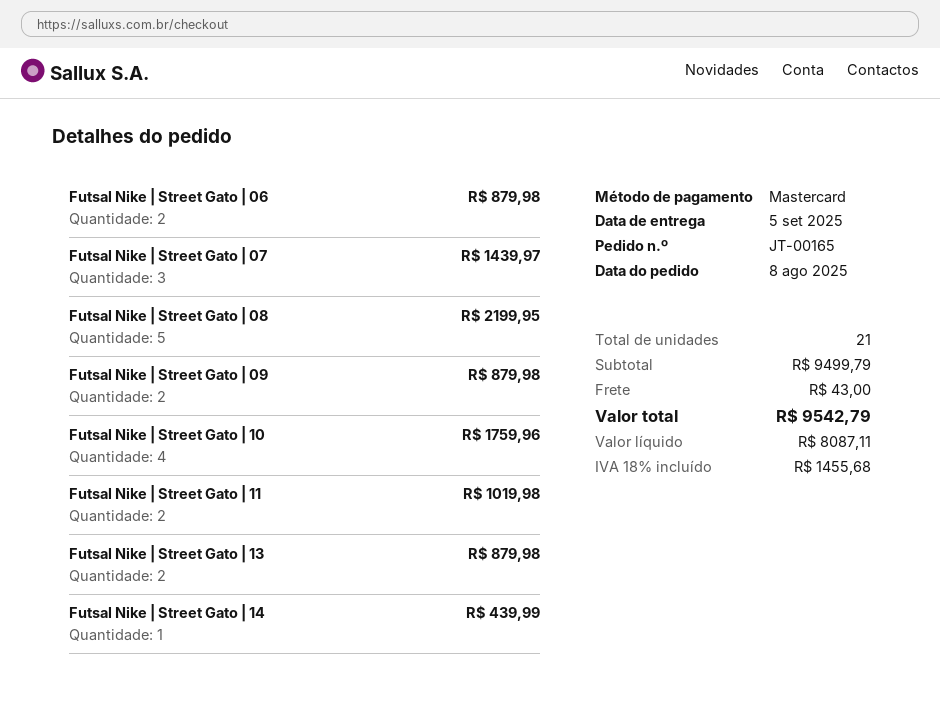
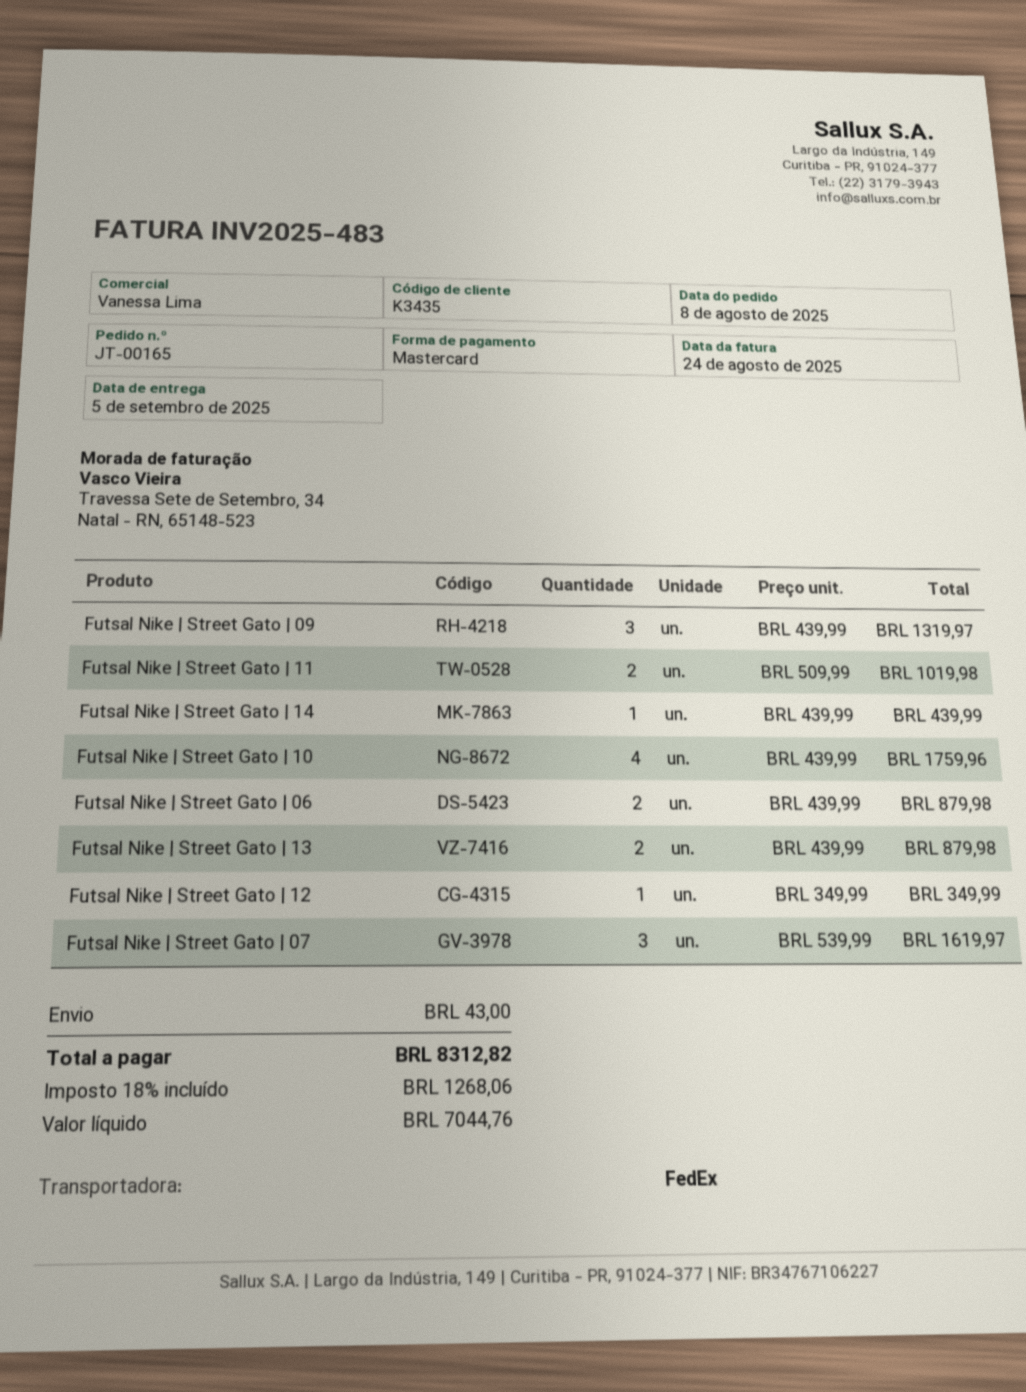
Futsal Nike | Street Gato | 07: 3 for 1439.97 -> 3 for 1619.97
Futsal Nike | Street Gato | 08: 5 for 2199.95 -> none
Futsal Nike | Street Gato | 09: 2 for 879.98 -> 3 for 1319.97
Futsal Nike | Street Gato | 12: none -> 1 for 349.99
net: 8087.11 -> 7044.76
tax: 18% = 1455.68 -> 18% = 1268.06
total: 9542.79 -> 8312.82

